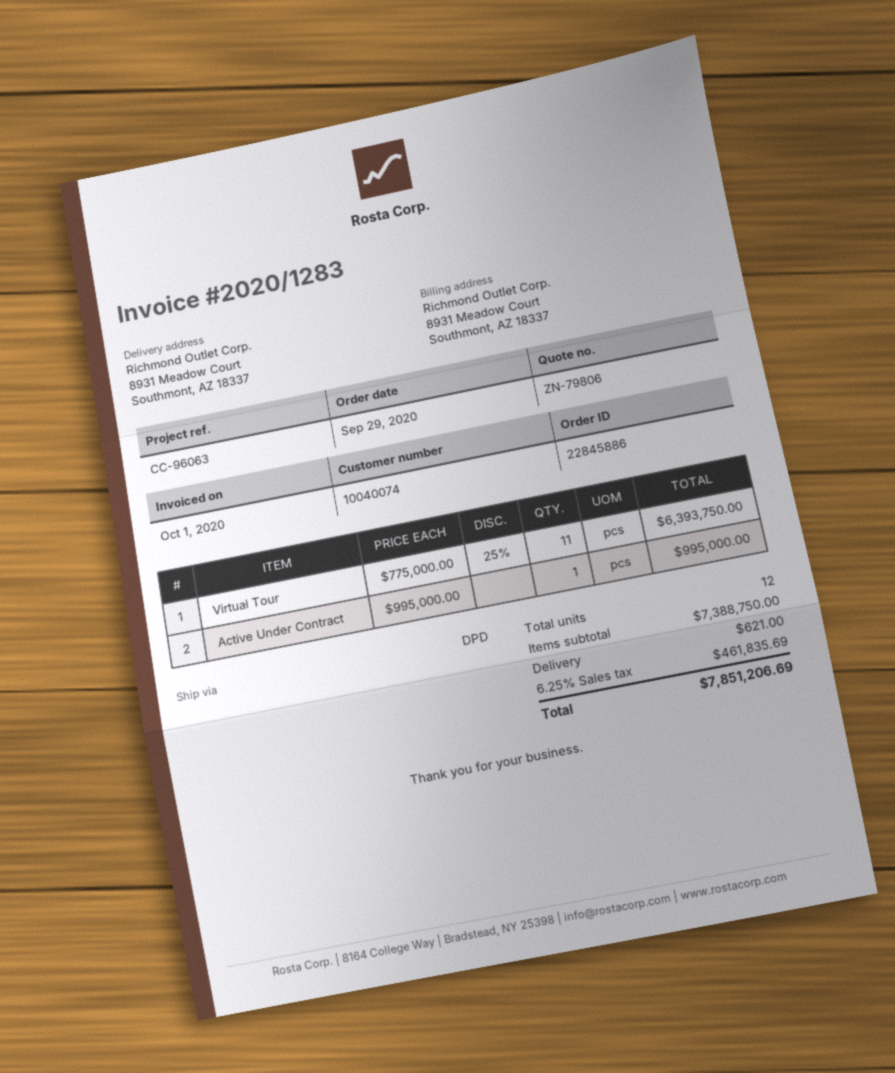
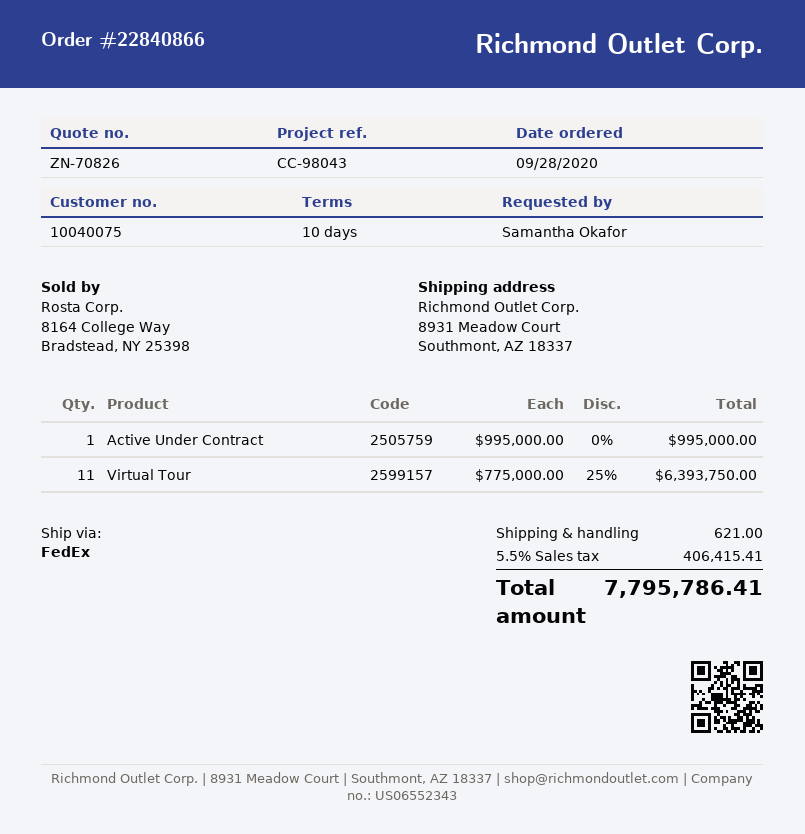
quote number: ZN-79806 -> ZN-70826
order number: 22845886 -> 22840866
order date: 2020-09-29 -> 2020-09-28
customer number: 10040074 -> 10040075
reference: CC-96063 -> CC-98043
shipping method: DPD -> FedEx
tax: 6.25% = 461835.69 -> 5.5% = 406415.41
total: 7851206.69 -> 7795786.41

